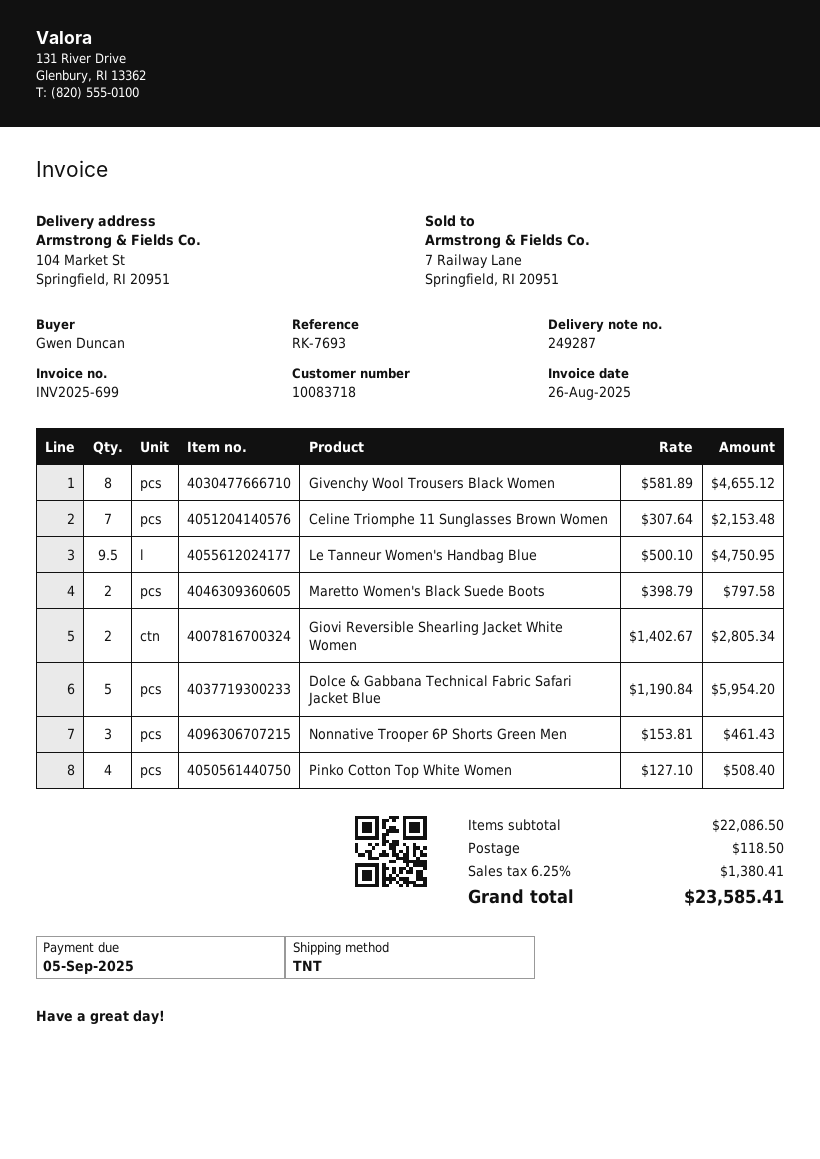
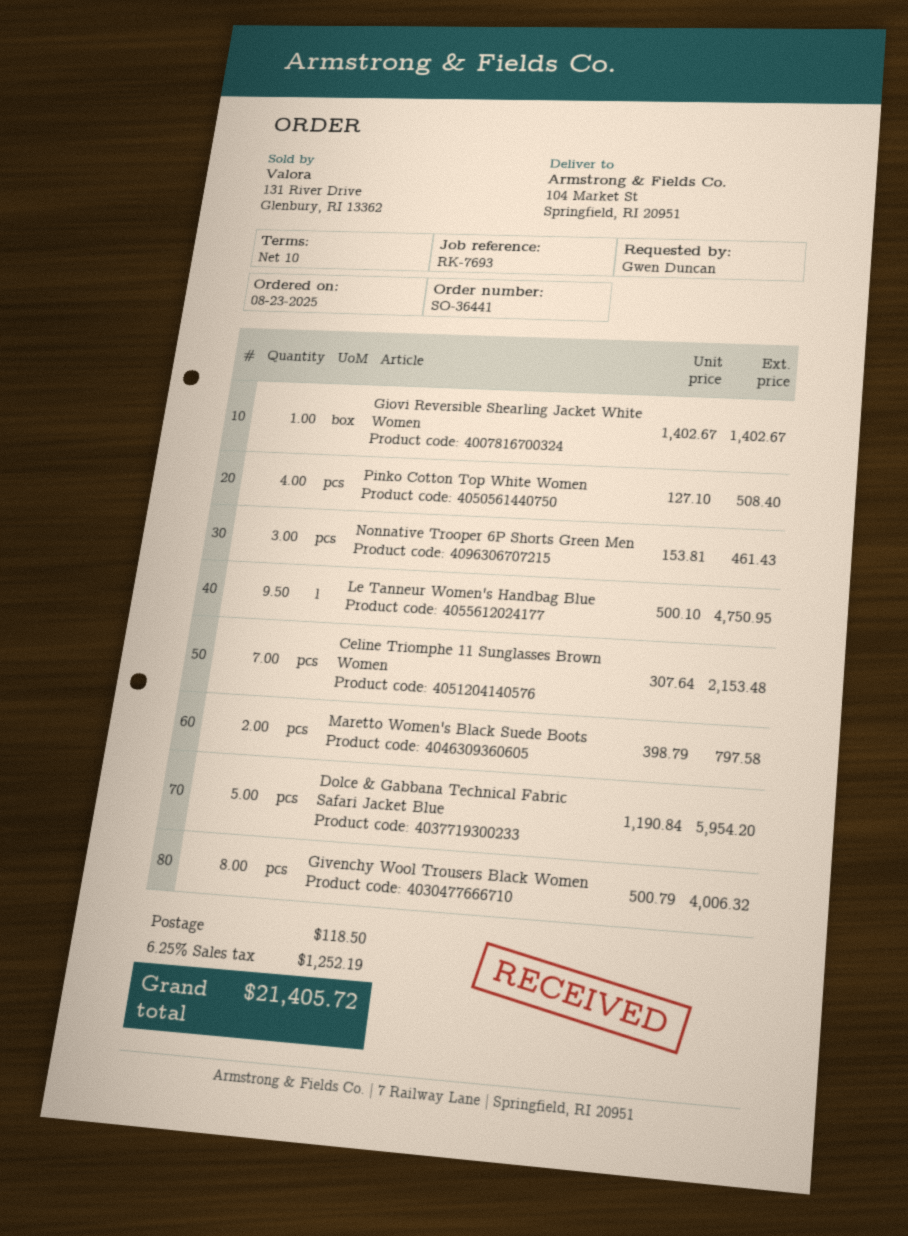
Givenchy Wool Trousers Black Women: 8 x 581.89 = 4655.12 -> 8 x 500.79 = 4006.32
Giovi Reversible Shearling Jacket White Women: 2 x 1402.67 = 2805.34 -> 1 x 1402.67 = 1402.67
tax: 6.25% = 1380.41 -> 6.25% = 1252.19
total: 23585.41 -> 21405.72

